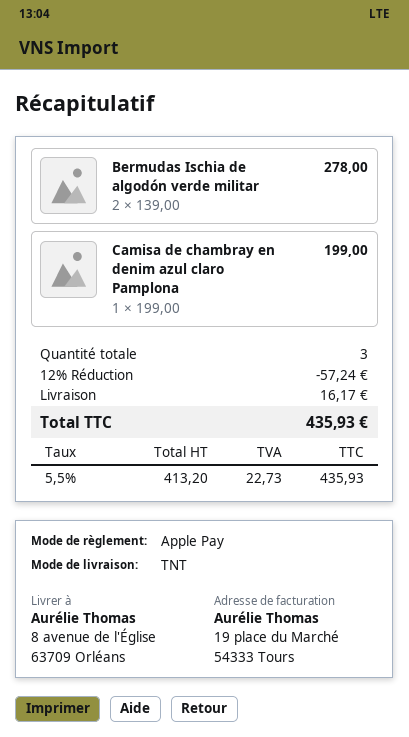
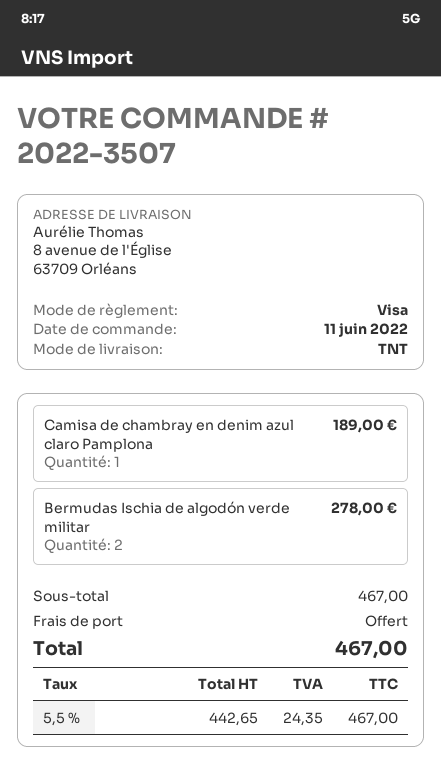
payment method: Apple Pay -> Visa
Camisa de chambray en denim azul claro Pamplona: 1 for 199.00 -> 1 for 189.00
discount: 12% = 57.24 -> none
shipping: 16.17 -> 0.00
net: 413.20 -> 442.65
tax: 5.5% = 22.73 -> 5.5% = 24.35
total: 435.93 -> 467.00

